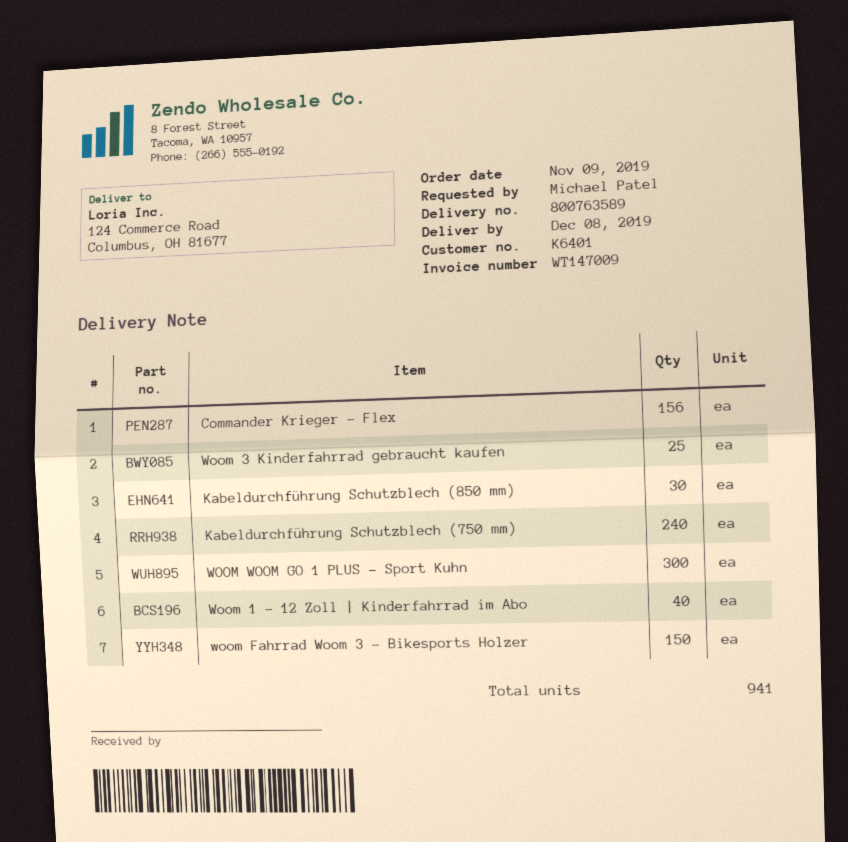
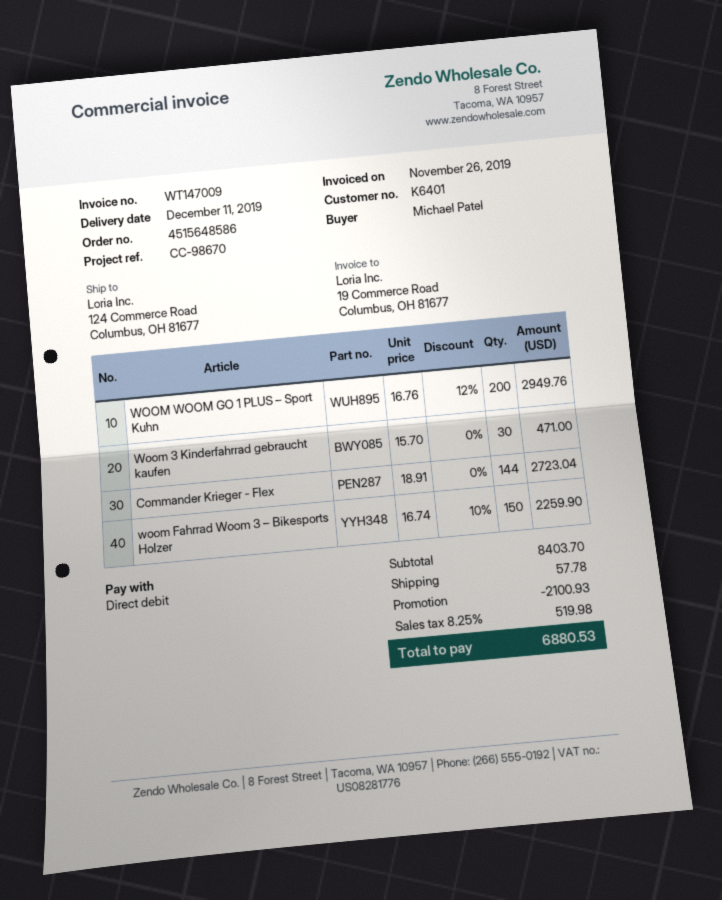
delivery date: 2019-12-08 -> 2019-12-11
Commander Krieger - Flex: 156 -> 144
Woom 3 Kinderfahrrad gebraucht kaufen: 25 -> 30
Kabeldurchführung Schutzblech (850 mm): 30 -> none
Kabeldurchführung Schutzblech (750 mm): 240 -> none
WOOM WOOM GO 1 PLUS – Sport Kuhn: 300 -> 200
Woom 1 - 12 Zoll | Kinderfahrrad im Abo: 40 -> none

